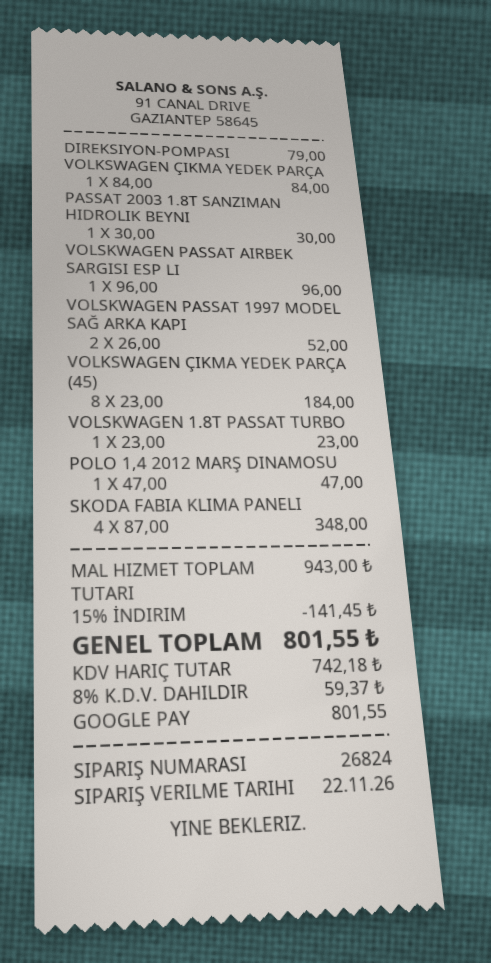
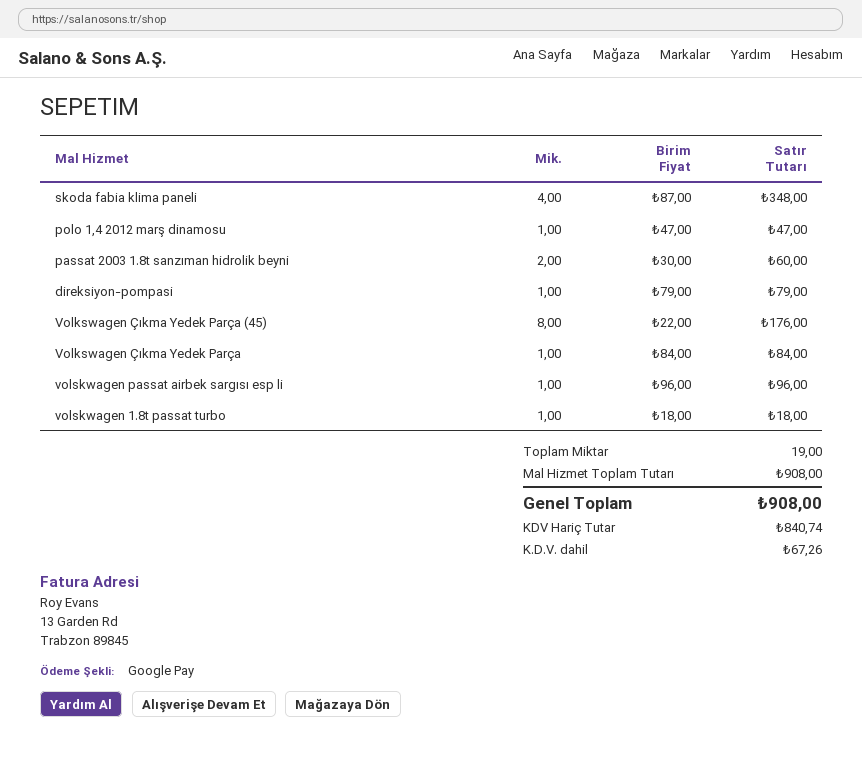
PASSAT 2003 1.8T SANZIMAN HIDROLIK BEYNI: 1 x 30.00 = 30.00 -> 2 x 30.00 = 60.00
VOLSKWAGEN PASSAT 1997 MODEL SAĞ ARKA KAPI: 2 x 26.00 = 52.00 -> none
VOLKSWAGEN ÇIKMA YEDEK PARÇA (45): 8 x 23.00 = 184.00 -> 8 x 22.00 = 176.00
VOLSKWAGEN 1.8T PASSAT TURBO: 1 x 23.00 = 23.00 -> 1 x 18.00 = 18.00
subtotal: 943.00 -> 908.00
discount: 15% = 141.45 -> none
net: 742.18 -> 840.74
tax: 59.37 -> 67.26
total: 801.55 -> 908.00

